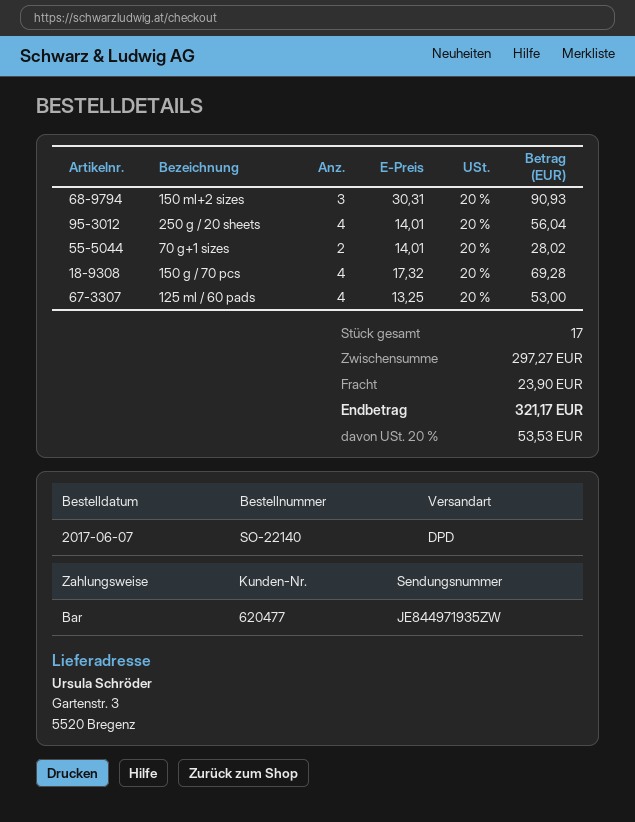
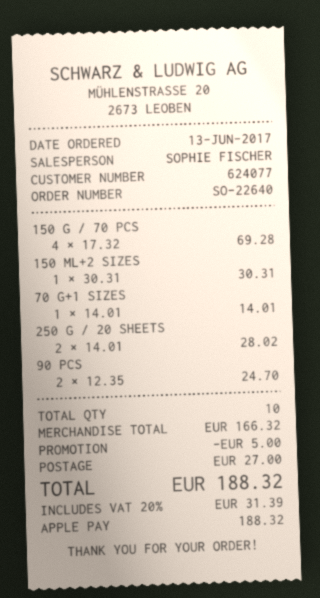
order number: SO-22140 -> SO-22640
order date: 2017-06-07 -> 2017-06-13
customer number: 620477 -> 624077
payment method: cash -> Apple Pay
150 ml+2 sizes: 3 x 30.31 = 90.93 -> 1 x 30.31 = 30.31
250 g / 20 sheets: 4 x 14.01 = 56.04 -> 2 x 14.01 = 28.02
70 g+1 sizes: 2 x 14.01 = 28.02 -> 1 x 14.01 = 14.01
125 ml / 60 pads: 4 x 13.25 = 53.00 -> none
90 PCS: none -> 2 x 12.35 = 24.70
total quantity: 17 -> 10
subtotal: 297.27 -> 166.32
discount: none -> 5.00
shipping: 23.90 -> 27.00
tax: 20% = 53.53 -> 20% = 31.39
total: 321.17 -> 188.32

